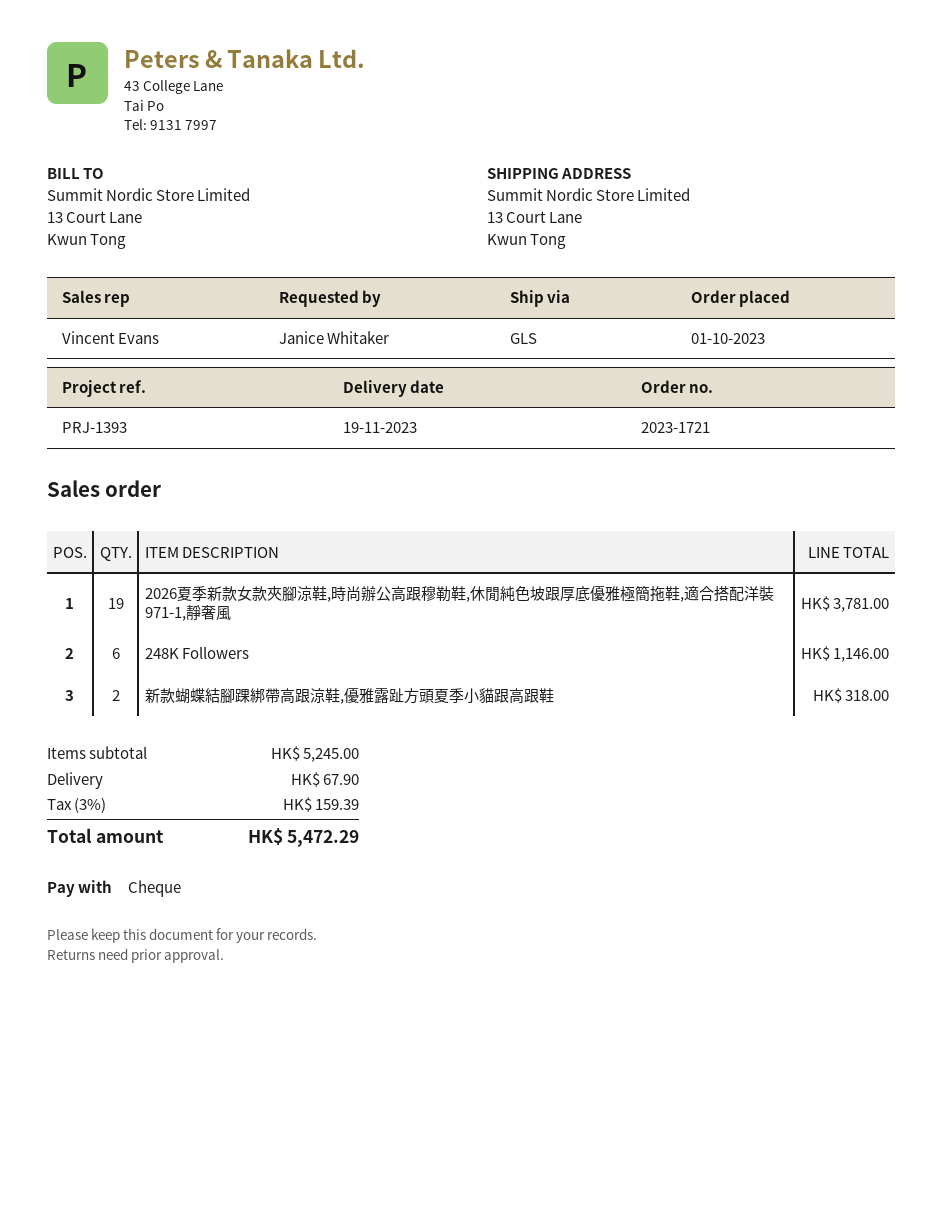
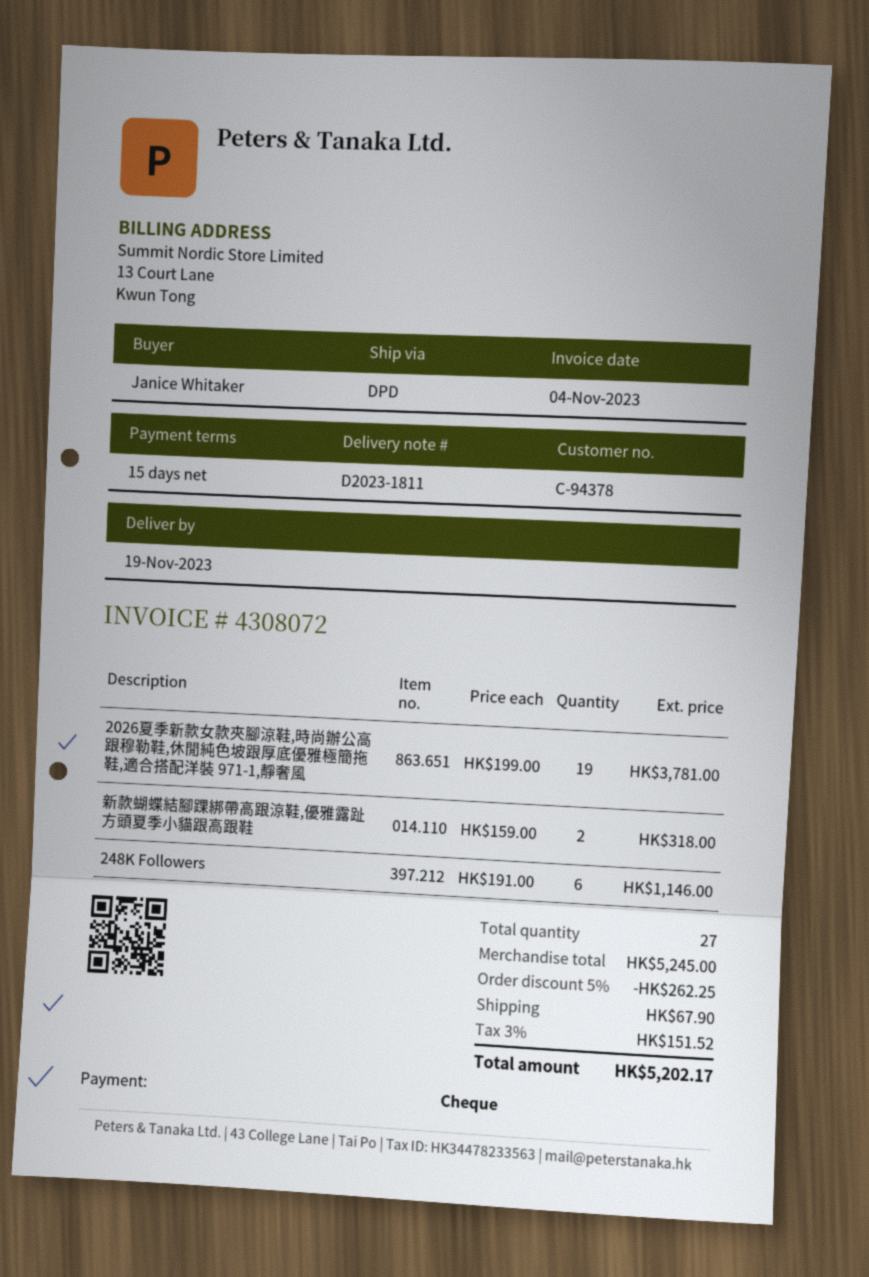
shipping method: GLS -> DPD
discount: none -> 5% = 262.25
tax: 3% = 159.39 -> 3% = 151.52
total: 5472.29 -> 5202.17

